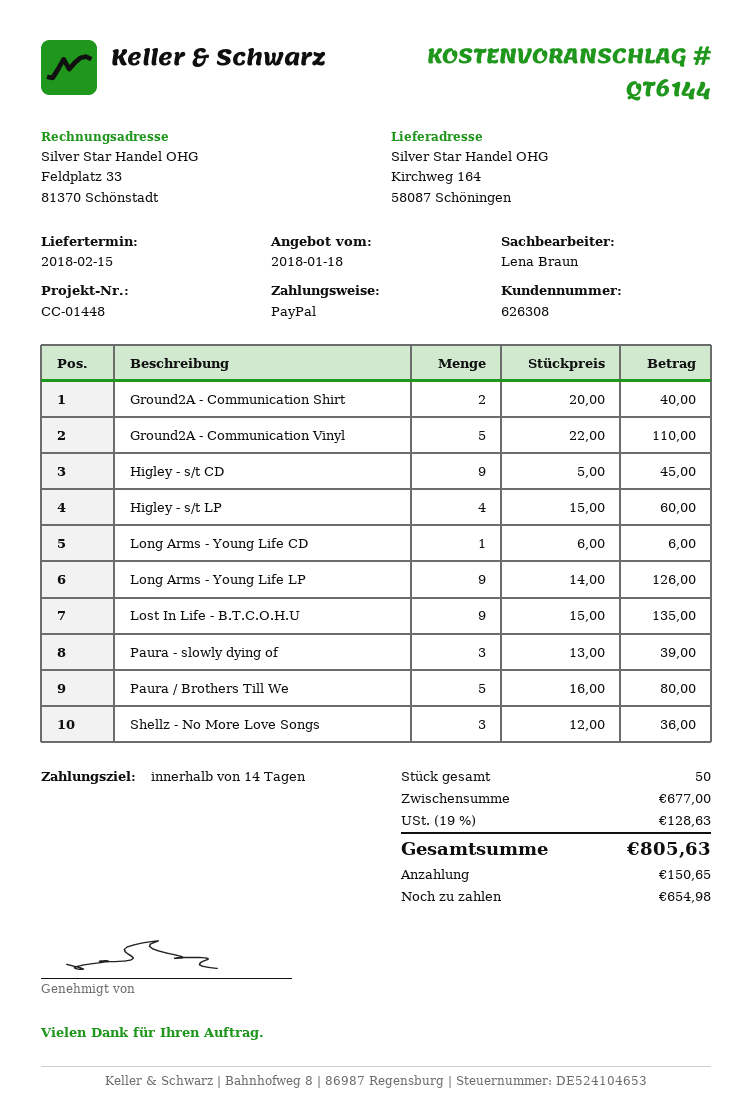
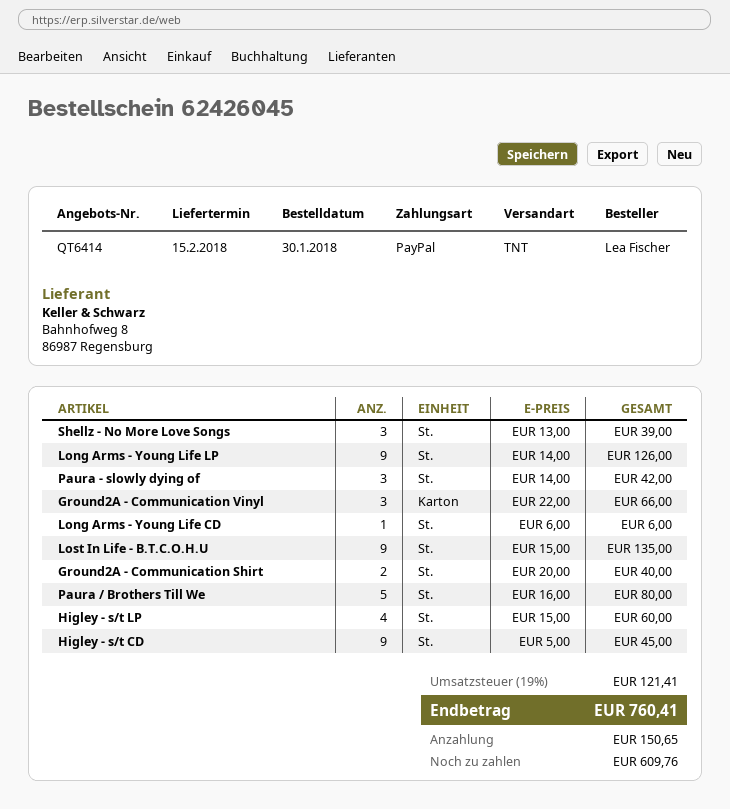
quote number: QT6144 -> QT6414
Ground2A - Communication Vinyl: 5 x 22.00 = 110.00 -> 3 x 22.00 = 66.00
Paura - slowly dying of: 3 x 13.00 = 39.00 -> 3 x 14.00 = 42.00
Shellz - No More Love Songs: 3 x 12.00 = 36.00 -> 3 x 13.00 = 39.00
tax: 19% = 128.63 -> 19% = 121.41
total: 805.63 -> 760.41
balance: 654.98 -> 609.76

